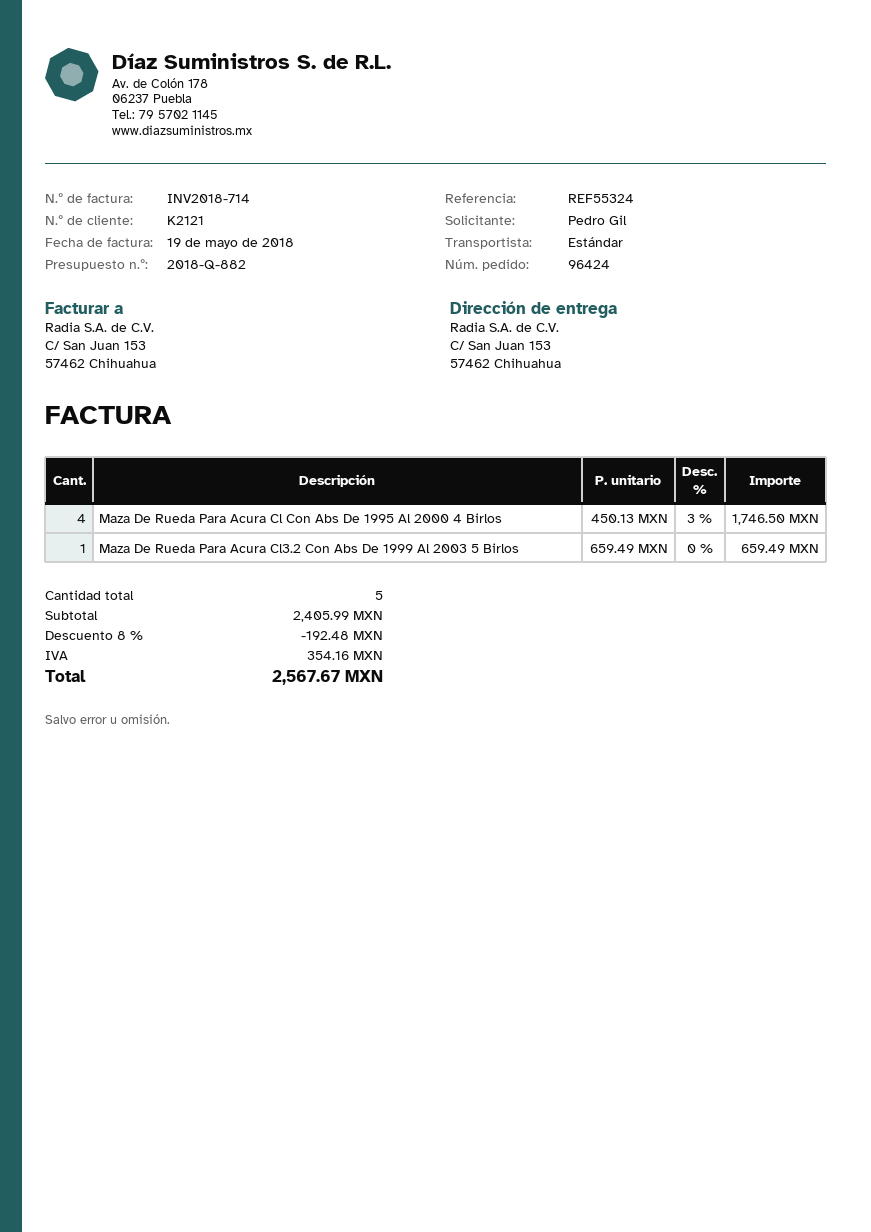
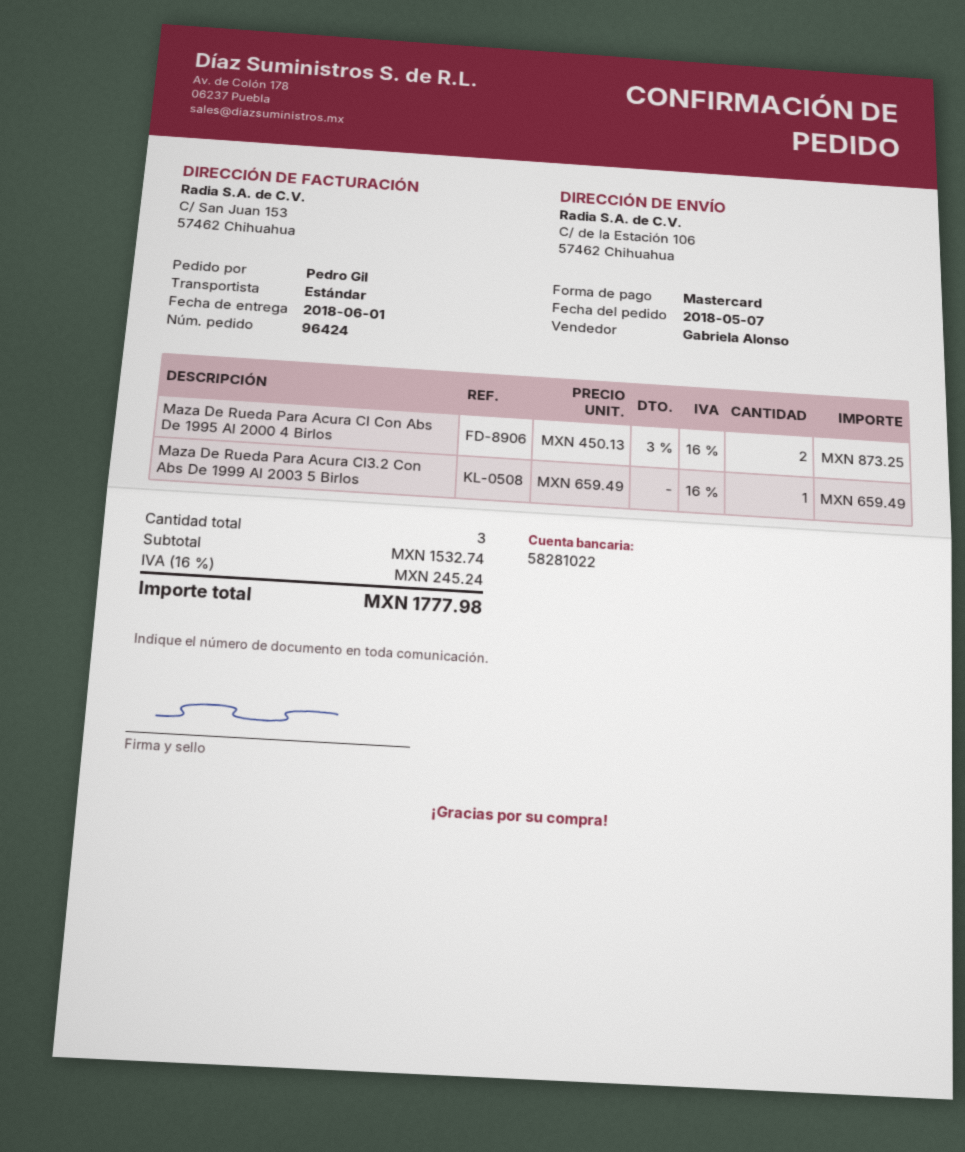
ship to: C/ San Juan 153, 57462 Chihuahua -> C/ de la Estación 106, 57462 Chihuahua
Maza De Rueda Para Acura Cl Con Abs De 1995 Al 2000 4 Birlos: 4 x 450.13 - 3% = 1746.50 -> 2 x 450.13 - 3% = 873.25
total quantity: 5 -> 3
subtotal: 2405.99 -> 1532.74
discount: 8% = 192.48 -> none
tax: 354.16 -> 245.24
total: 2567.67 -> 1777.98

